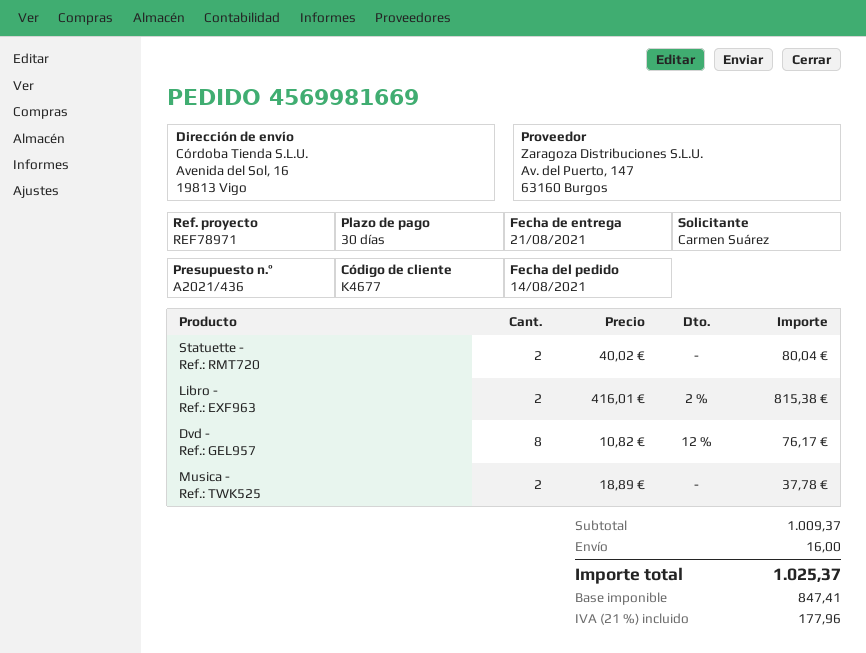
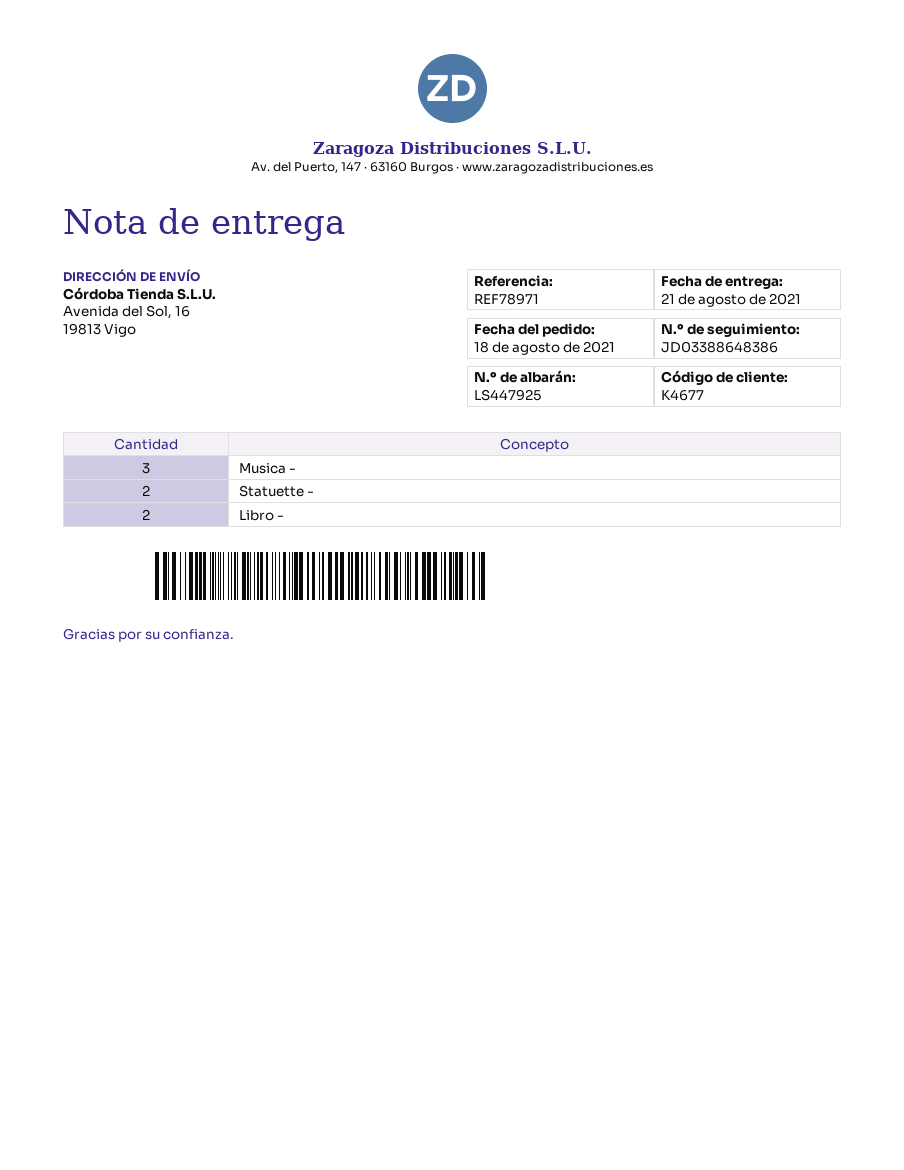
order date: 2021-08-14 -> 2021-08-18
Dvd -: 8 -> none
Musica -: 2 -> 3

